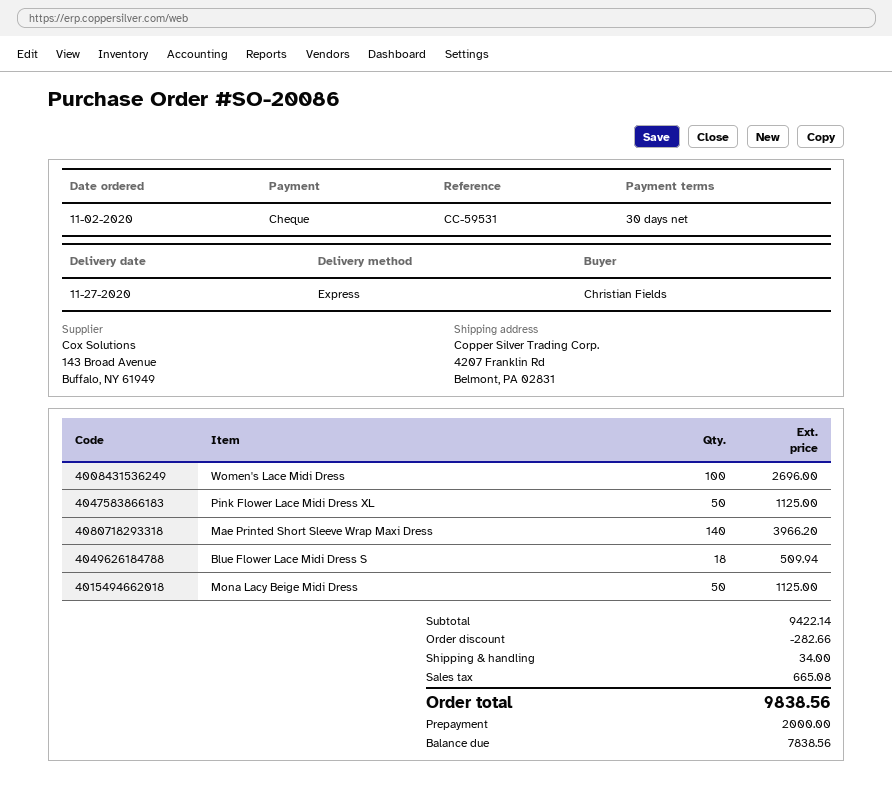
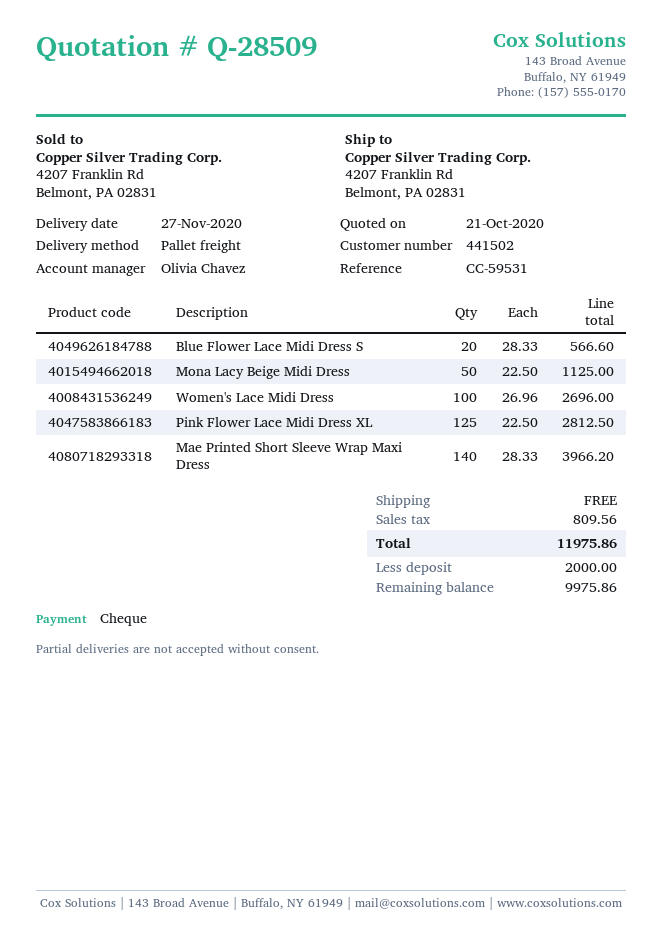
shipping method: express -> pallet freight
Pink Flower Lace Midi Dress XL: 50 for 1125.00 -> 125 for 2812.50
Blue Flower Lace Midi Dress S: 18 for 509.94 -> 20 for 566.60
discount: 282.66 -> none
shipping: 34.00 -> 0.00
tax: 665.08 -> 809.56
total: 9838.56 -> 11975.86
balance: 7838.56 -> 9975.86

